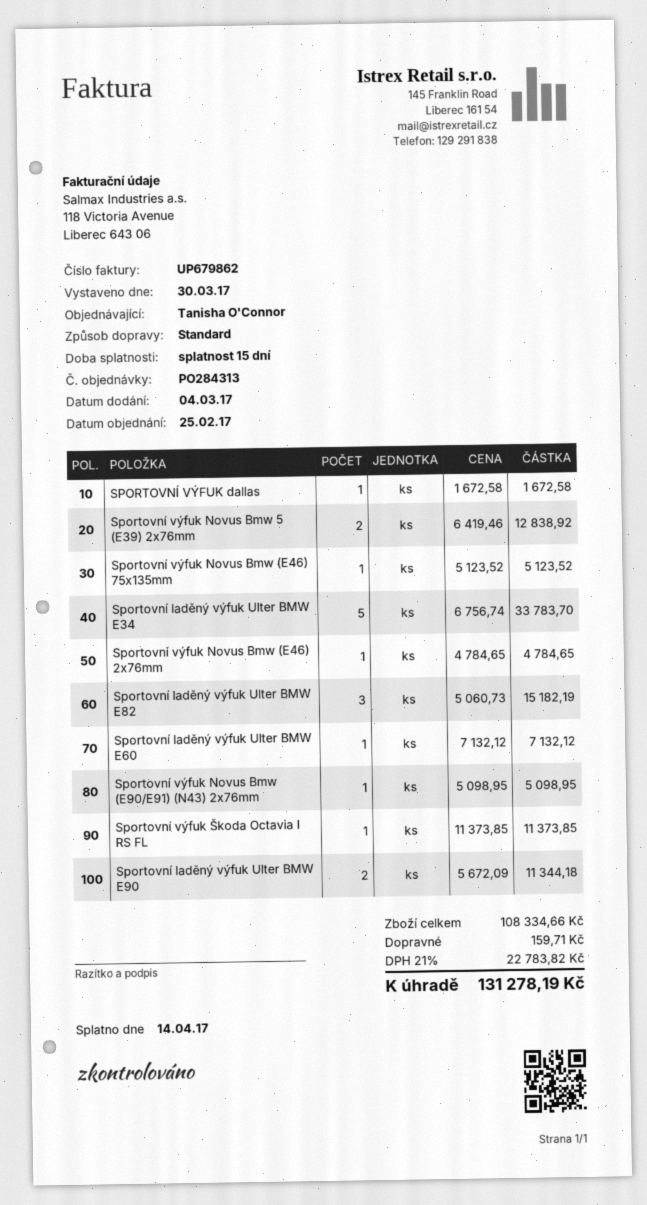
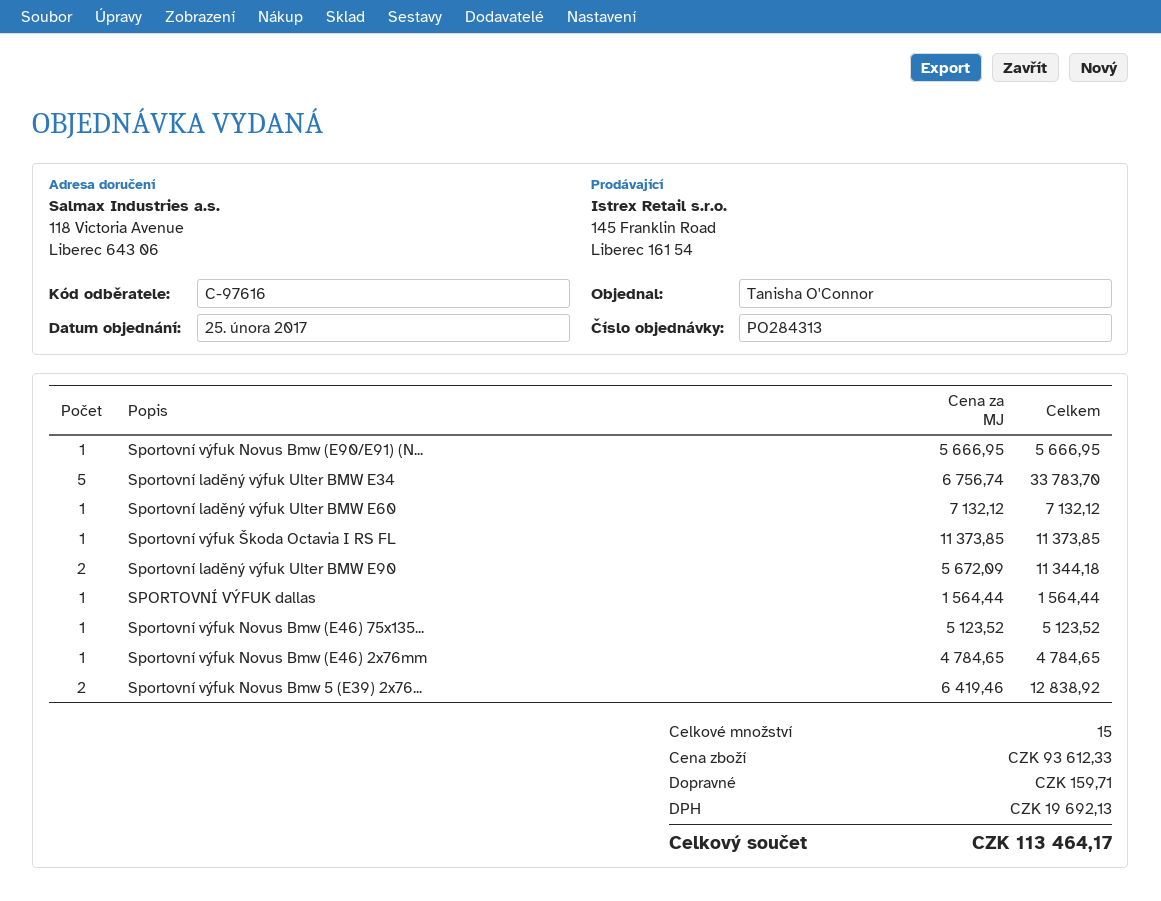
SPORTOVNÍ VÝFUK dallas: 1 x 1672.58 = 1672.58 -> 1 x 1564.44 = 1564.44
Sportovní laděný výfuk Ulter BMW E82: 3 x 5060.73 = 15182.19 -> none
Sportovní výfuk Novus Bmw (E90/E91) (N43) 2x76mm: 1 x 5098.95 = 5098.95 -> 1 x 5666.95 = 5666.95
subtotal: 108334.66 -> 93612.33
tax: 22783.82 -> 19692.13
total: 131278.19 -> 113464.17

